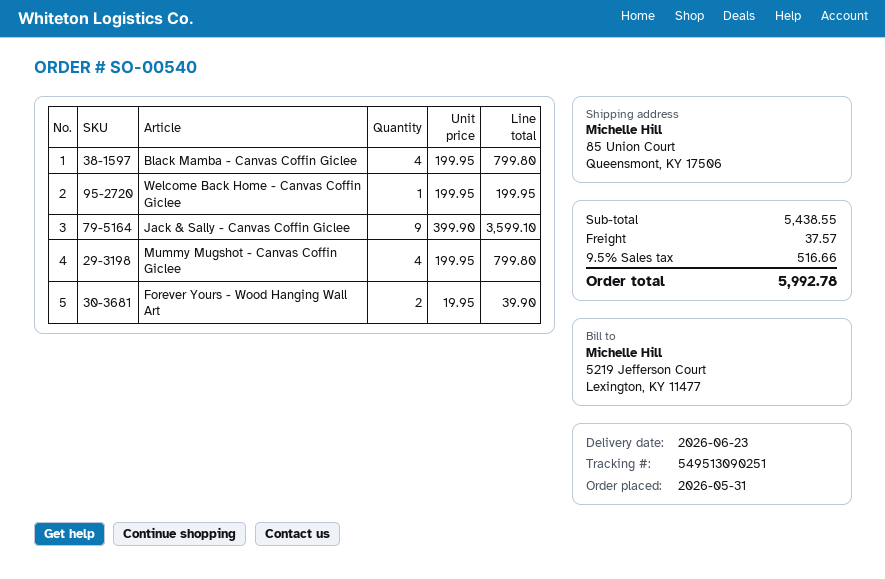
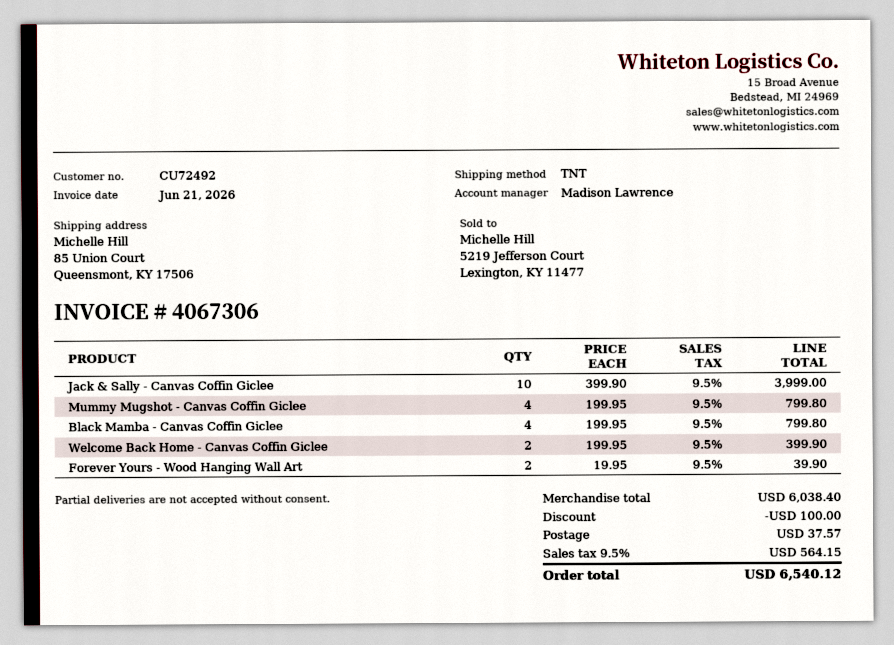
Welcome Back Home - Canvas Coffin Giclee: 1 x 199.95 = 199.95 -> 2 x 199.95 = 399.90
Jack & Sally - Canvas Coffin Giclee: 9 x 399.90 = 3599.10 -> 10 x 399.90 = 3999.00
subtotal: 5438.55 -> 6038.40
discount: none -> 100.00
tax: 9.5% = 516.66 -> 9.5% = 564.15
total: 5992.78 -> 6540.12

